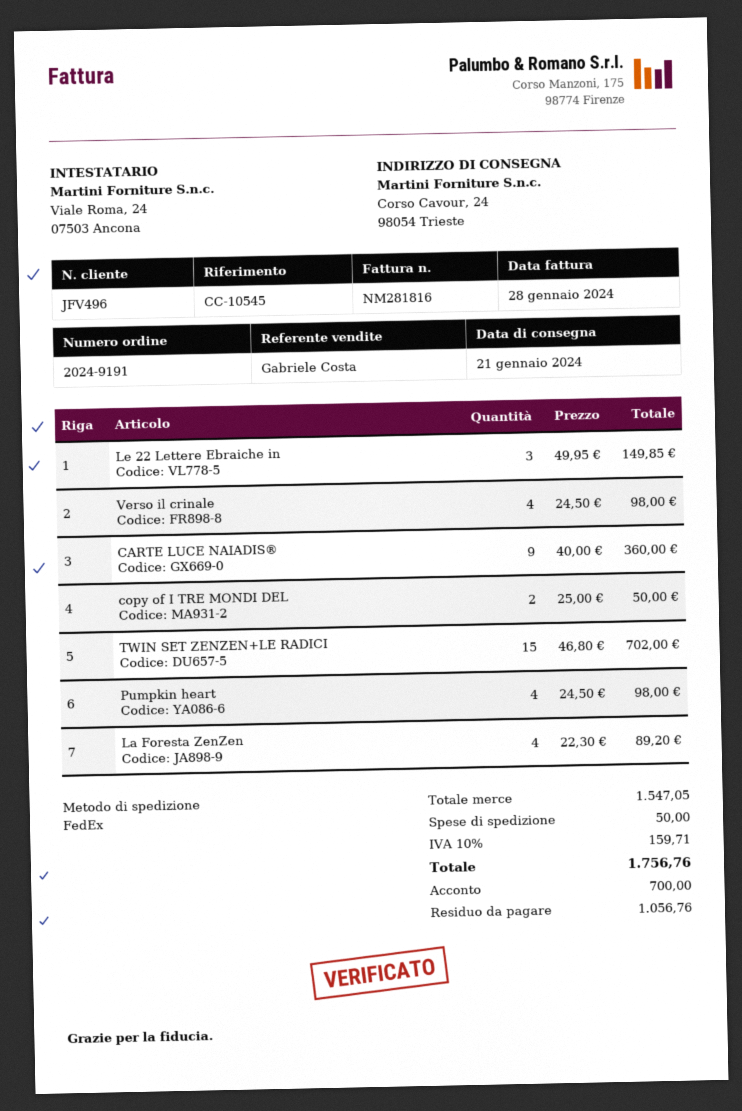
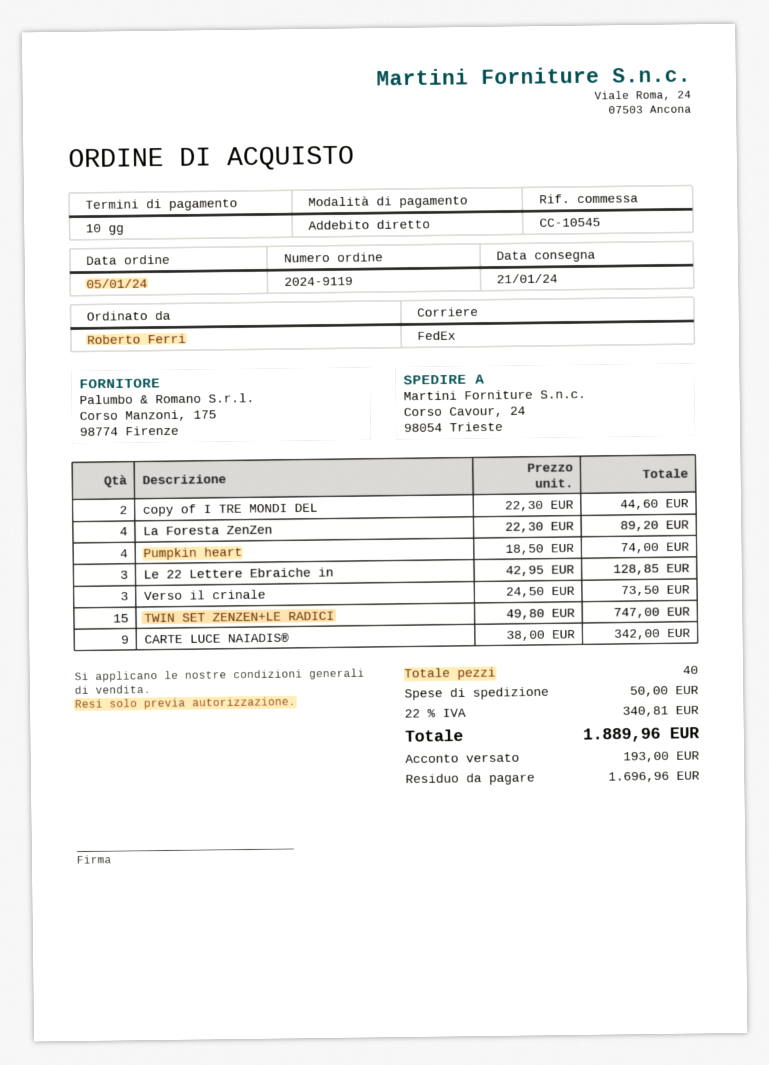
order number: 2024-9191 -> 2024-9119
Le 22 Lettere Ebraiche in: 3 x 49.95 = 149.85 -> 3 x 42.95 = 128.85
Verso il crinale: 4 x 24.50 = 98.00 -> 3 x 24.50 = 73.50
CARTE LUCE NAIADIS®: 9 x 40.00 = 360.00 -> 9 x 38.00 = 342.00
copy of I TRE MONDI DEL: 2 x 25.00 = 50.00 -> 2 x 22.30 = 44.60
TWIN SET ZENZEN+LE RADICI: 15 x 46.80 = 702.00 -> 15 x 49.80 = 747.00
Pumpkin heart: 4 x 24.50 = 98.00 -> 4 x 18.50 = 74.00
tax: 10% = 159.71 -> 22% = 340.81
total: 1756.76 -> 1889.96
deposit: 700.00 -> 193.00
balance: 1056.76 -> 1696.96

